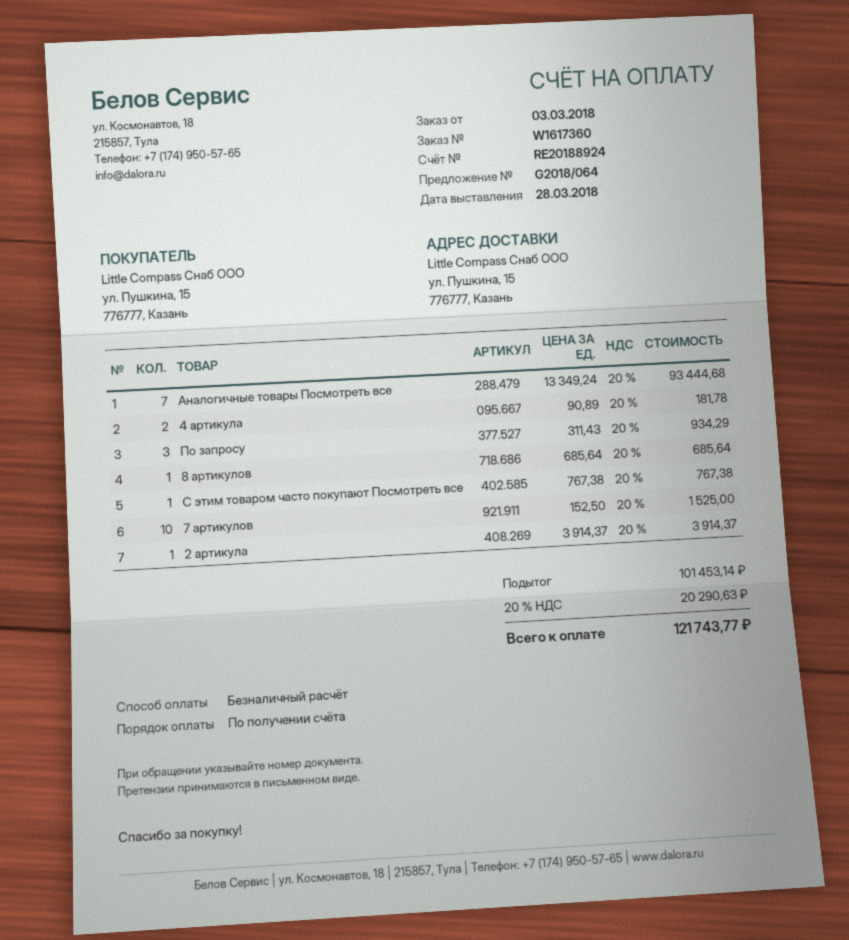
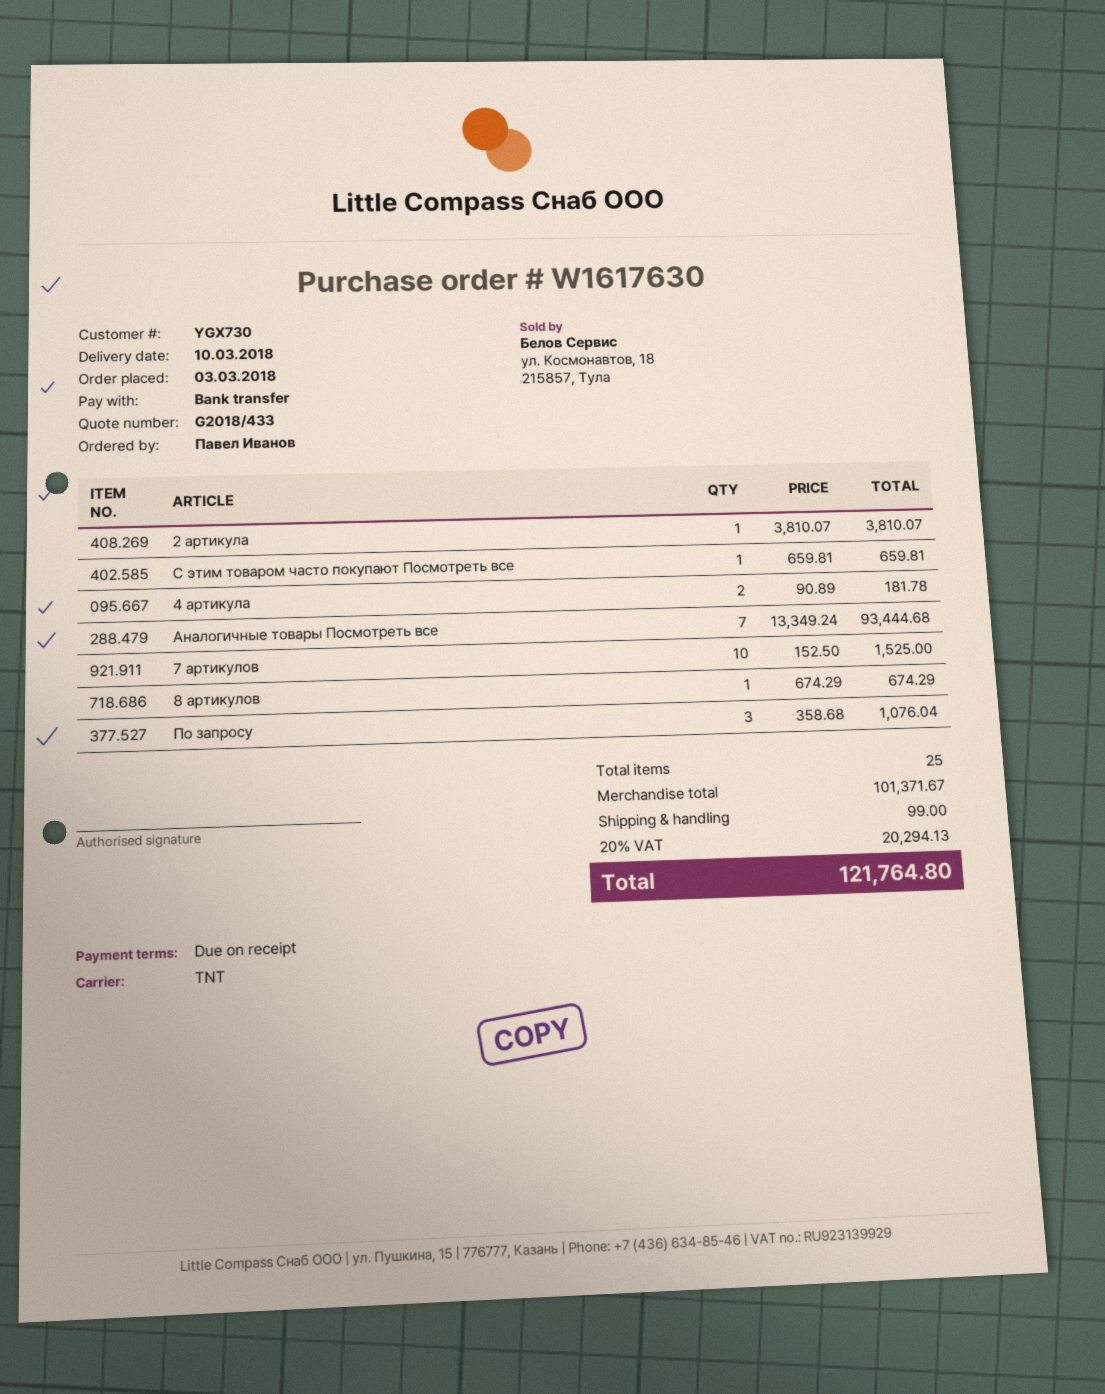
quote number: G2018/064 -> G2018/433
order number: W1617360 -> W1617630
По запросу: 3 x 311.43 = 934.29 -> 3 x 358.68 = 1076.04
8 артикулов: 1 x 685.64 = 685.64 -> 1 x 674.29 = 674.29
С этим товаром часто покупают Посмотреть все: 1 x 767.38 = 767.38 -> 1 x 659.81 = 659.81
2 артикула: 1 x 3914.37 = 3914.37 -> 1 x 3810.07 = 3810.07
subtotal: 101453.14 -> 101371.67
shipping: none -> 99.00
tax: 20% = 20290.63 -> 20% = 20294.13
total: 121743.77 -> 121764.80

